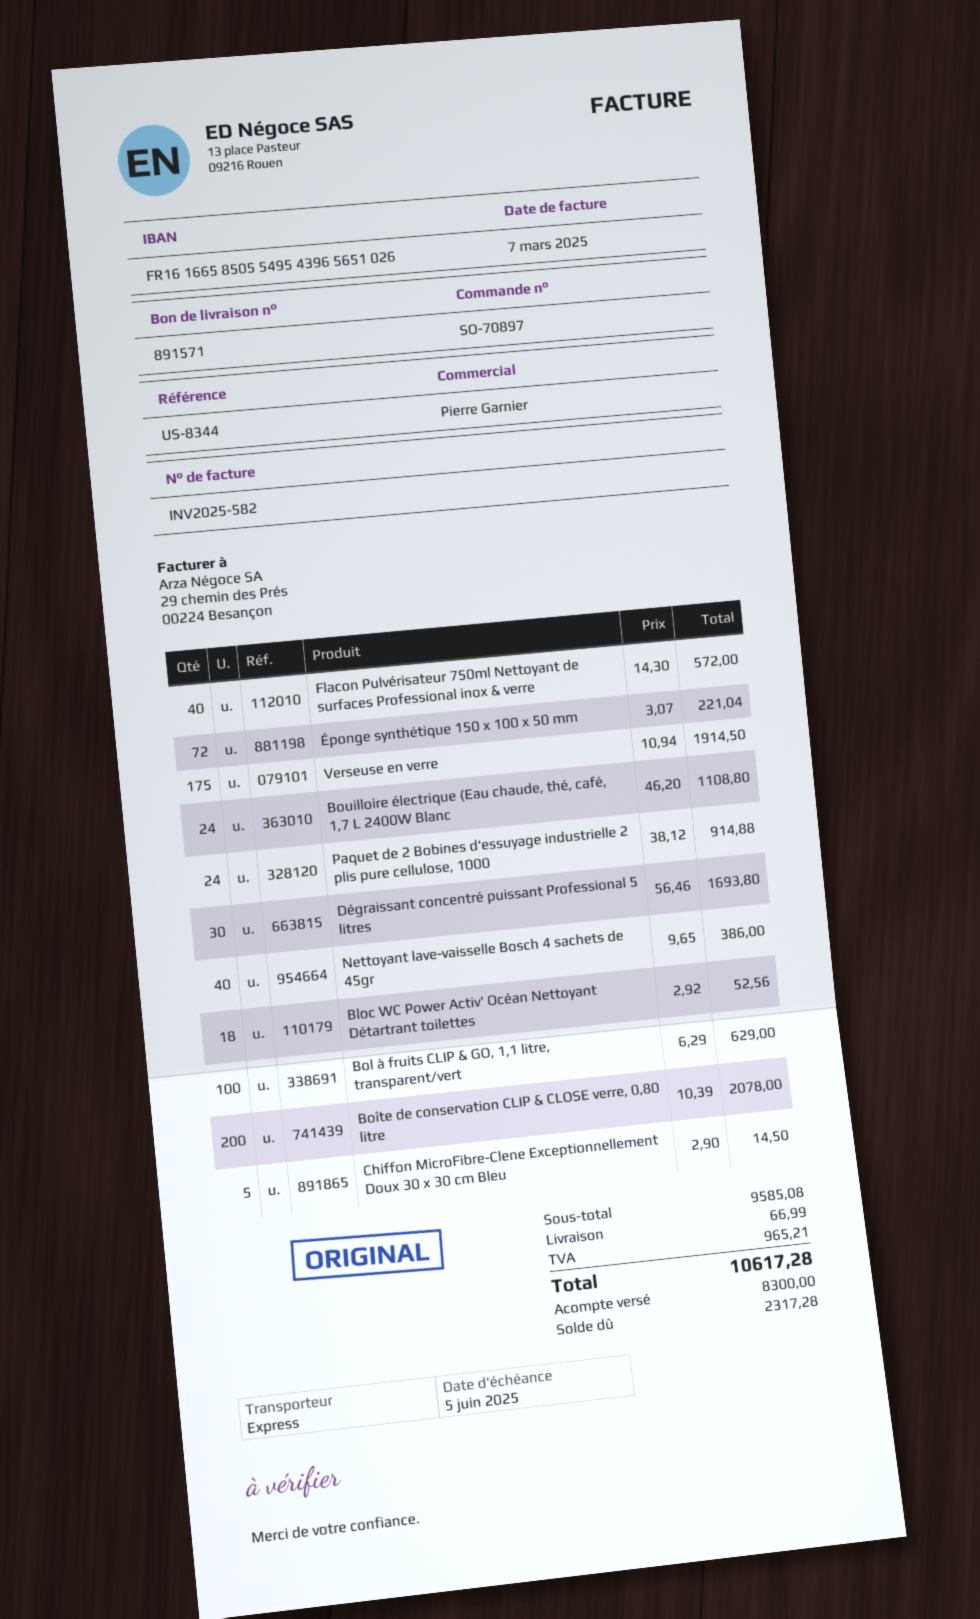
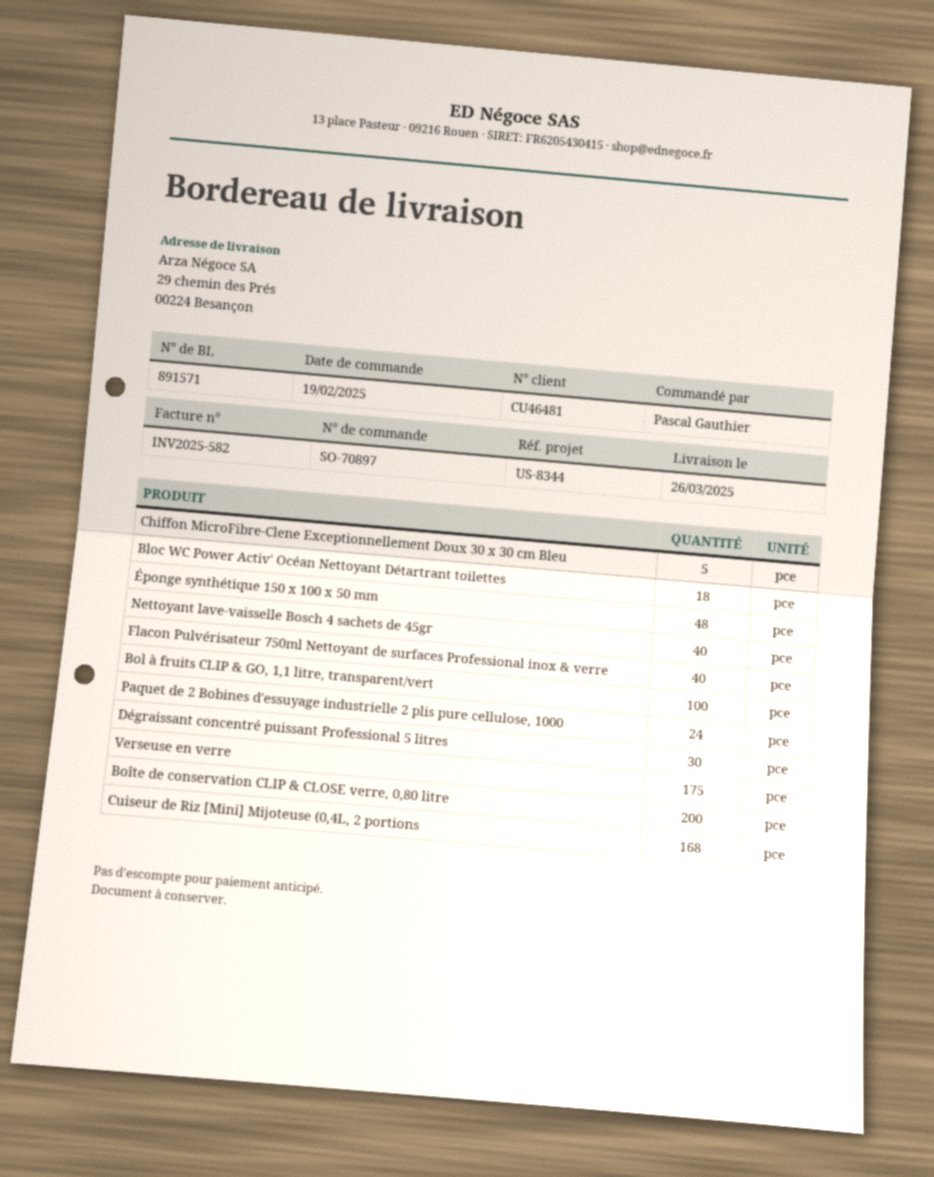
Éponge synthétique 150 x 100 x 50 mm: 72 -> 48
Bouilloire électrique (Eau chaude, thé, café, 1,7 L 2400W Blanc: 24 -> none
Cuiseur de Riz [Mini] Mijoteuse (0,4L, 2 portions: none -> 168

